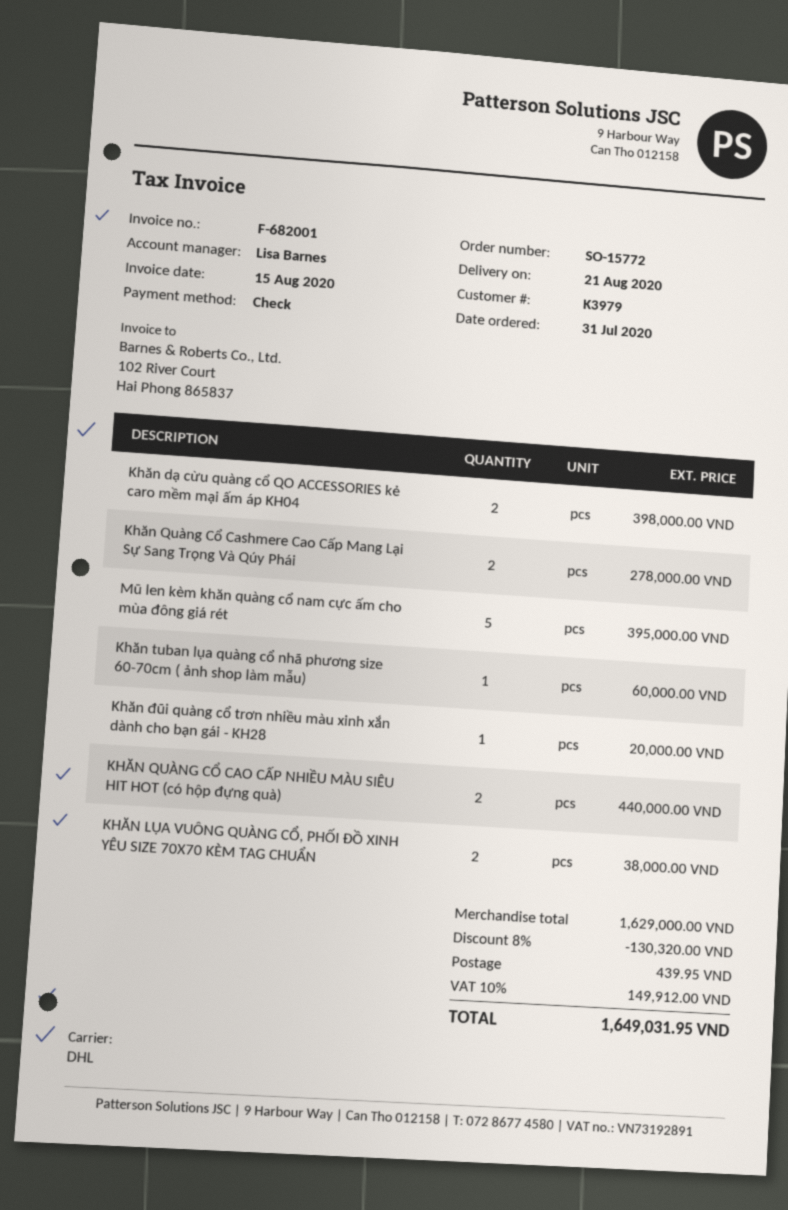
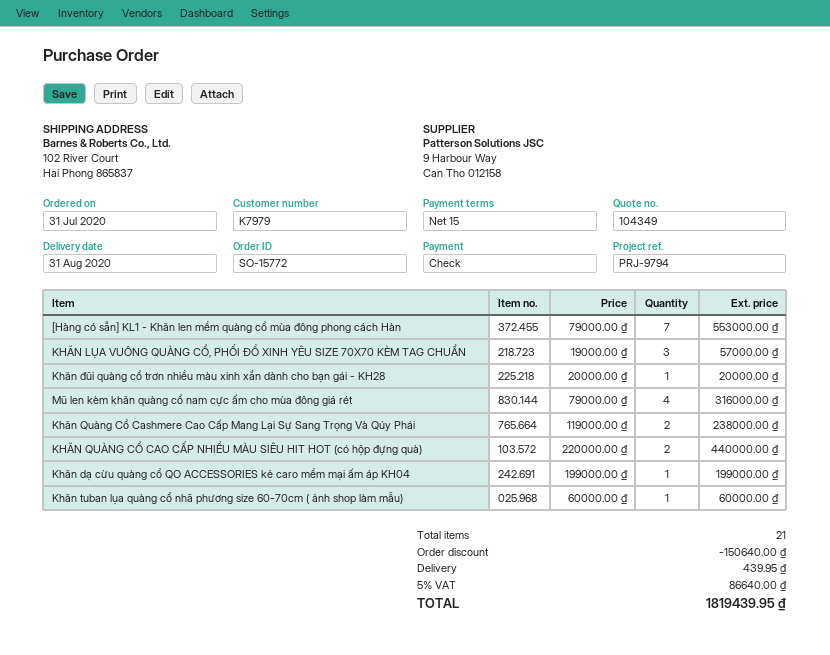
delivery date: 2020-08-21 -> 2020-08-31
customer number: K3979 -> K7979
Khăn dạ cừu quàng cổ QO ACCESSORIES kẻ caro mềm mại ấm áp KH04: 2 for 398000.00 -> 1 for 199000.00
Khăn Quàng Cổ Cashmere Cao Cấp Mang Lại Sự Sang Trọng Và Qúy Phái: 2 for 278000.00 -> 2 for 238000.00
Mũ len kèm khăn quàng cổ nam cực ấm cho mùa đông giá rét: 5 for 395000.00 -> 4 for 316000.00
KHĂN LỤA VUÔNG QUÀNG CỔ, PHỐI ĐỒ XINH YÊU SIZE 70X70 KÈM TAG CHUẨN: 2 for 38000.00 -> 3 for 57000.00
[Hàng có sẵn] KL1 - Khăn len mềm quàng cổ mùa đông phong cách Hàn: none -> 7 for 553000.00
discount: 130320.00 -> 150640.00
tax: 10% = 149912.00 -> 5% = 86640.00
total: 1649031.95 -> 1819439.95

